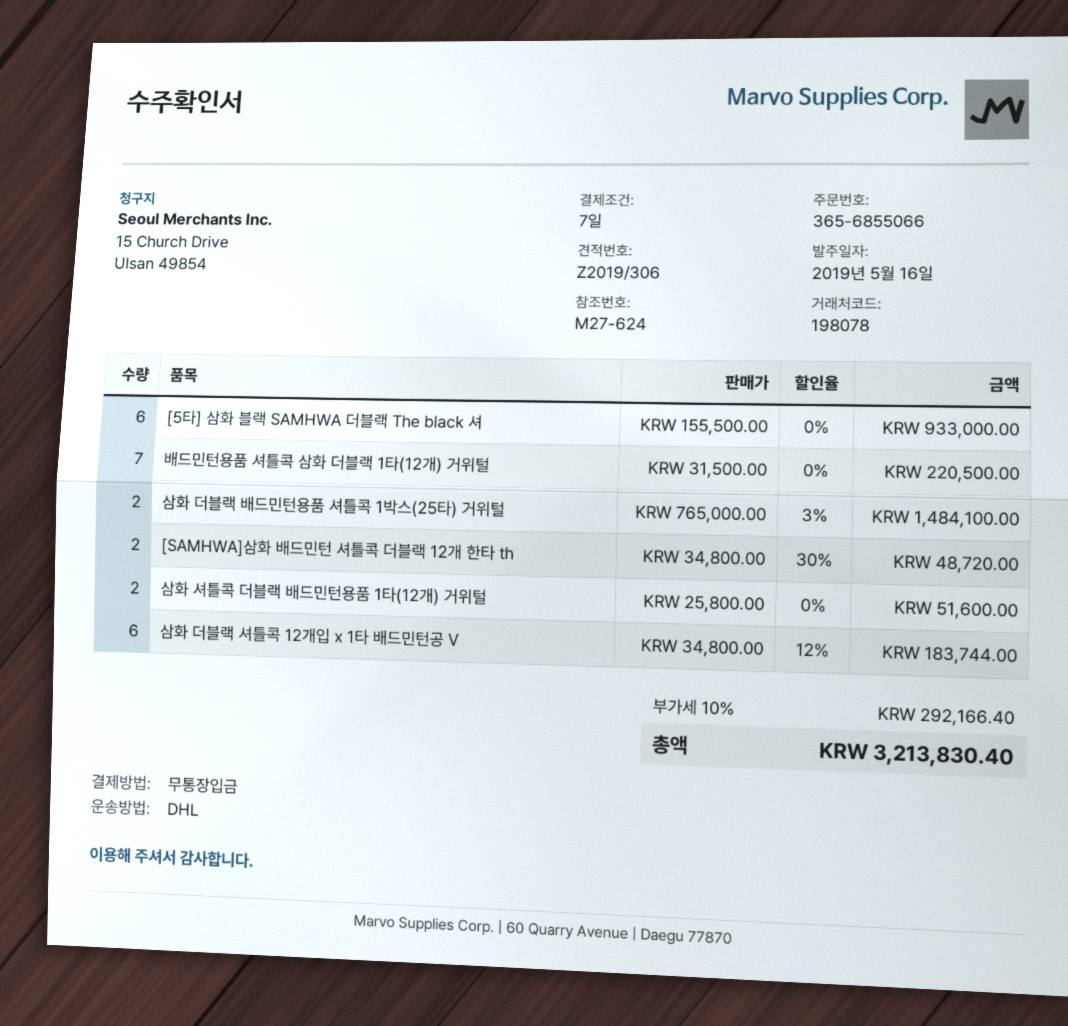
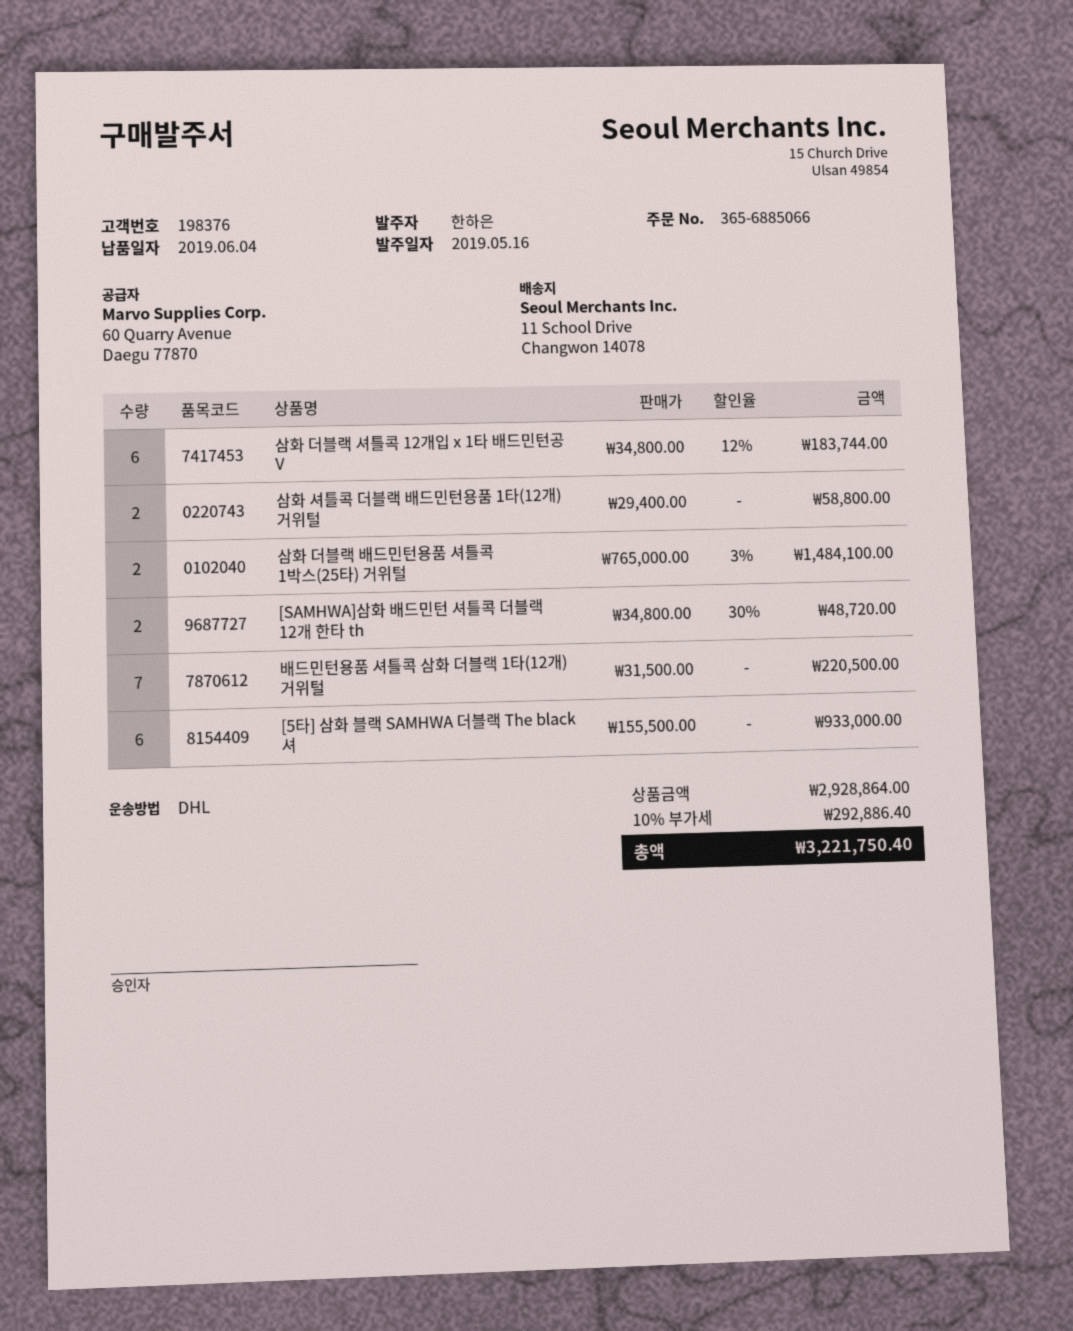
order number: 365-6855066 -> 365-6885066
customer number: 198078 -> 198376
삼화 셔틀콕 더블랙 배드민턴용품 1타(12개) 거위털: 2 x 25800.00 = 51600.00 -> 2 x 29400.00 = 58800.00
tax: 10% = 292166.40 -> 10% = 292886.40
total: 3213830.40 -> 3221750.40

